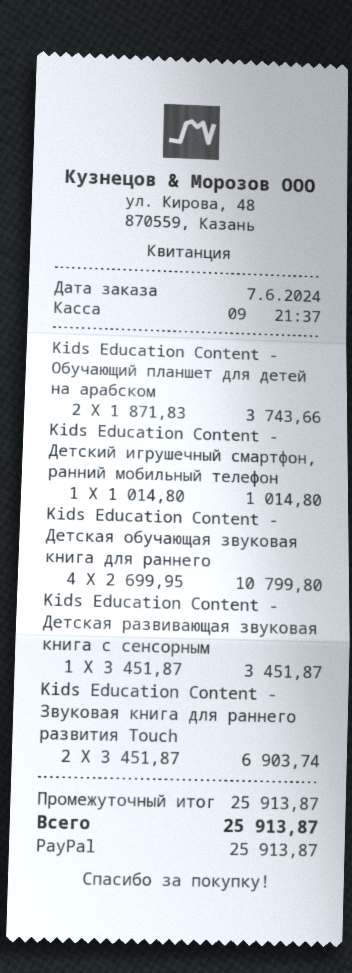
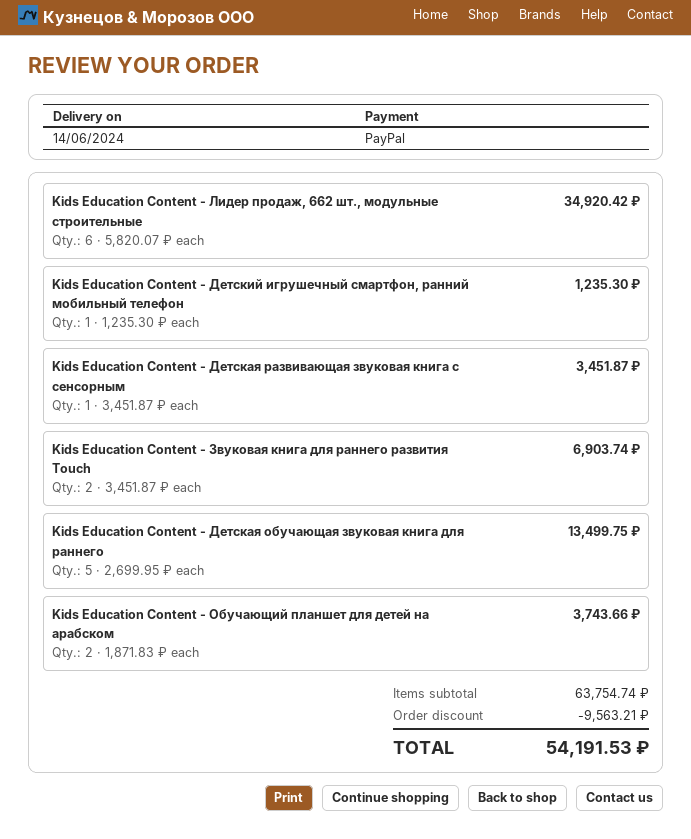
Kids Education Content - Детский игрушечный смартфон, ранний мобильный телефон: 1 x 1014.80 = 1014.80 -> 1 x 1235.30 = 1235.30
Kids Education Content - Детская обучающая звуковая книга для раннего: 4 x 2699.95 = 10799.80 -> 5 x 2699.95 = 13499.75
Kids Education Content - Лидер продаж, 662 шт., модульные строительные: none -> 6 x 5820.07 = 34920.42
subtotal: 25913.87 -> 63754.74
discount: none -> 9563.21
total: 25913.87 -> 54191.53

